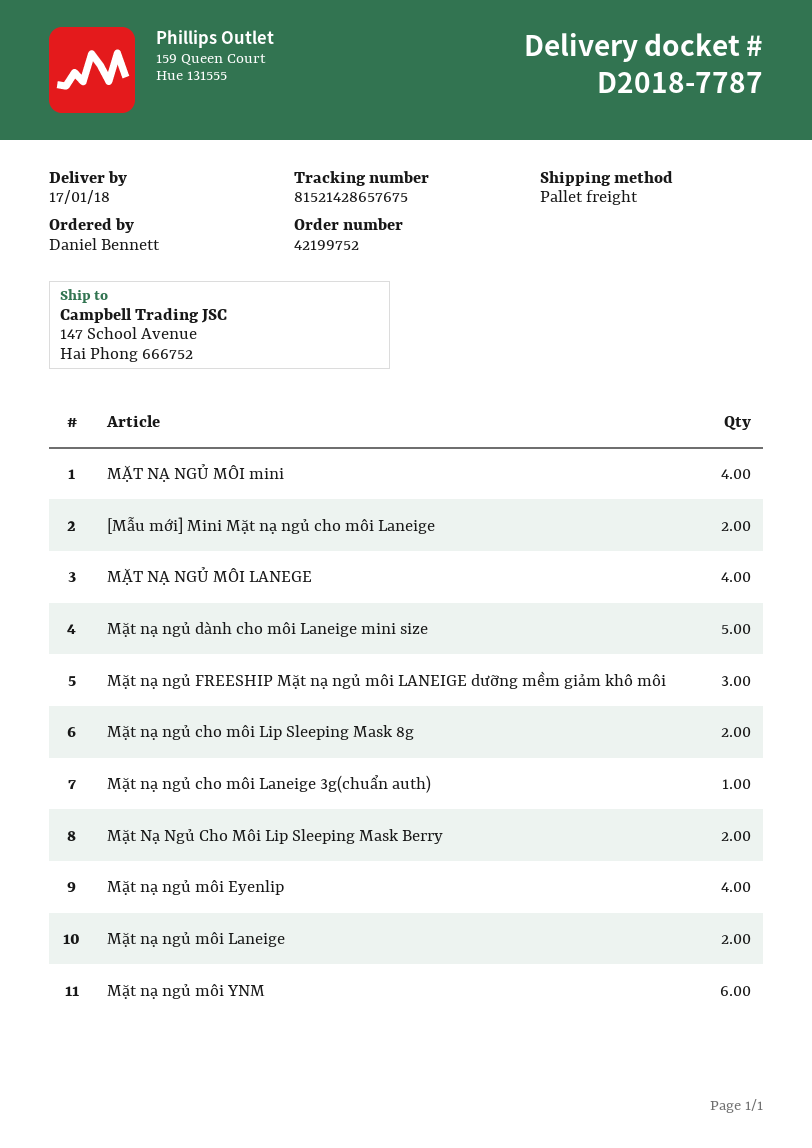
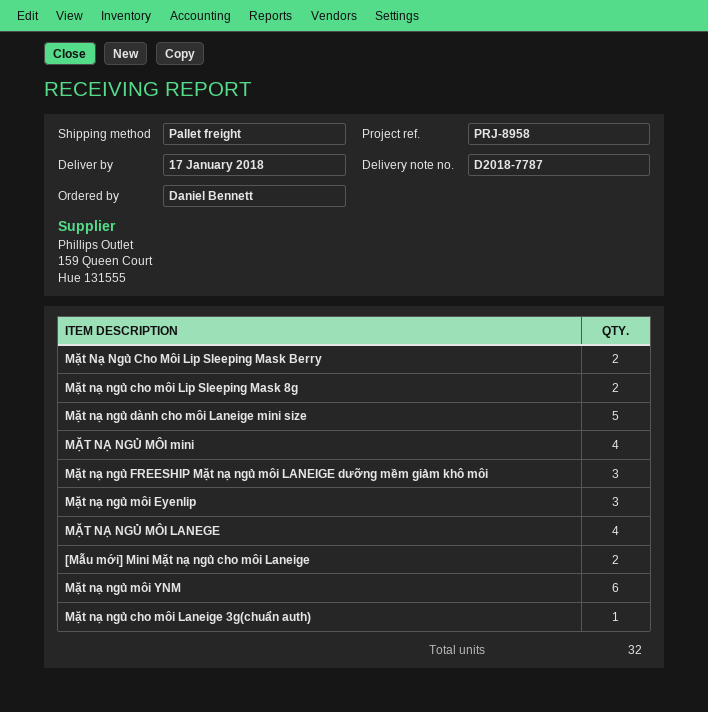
Mặt nạ ngủ môi Eyenlip: 4 -> 3
Mặt nạ ngủ môi Laneige: 2 -> none

